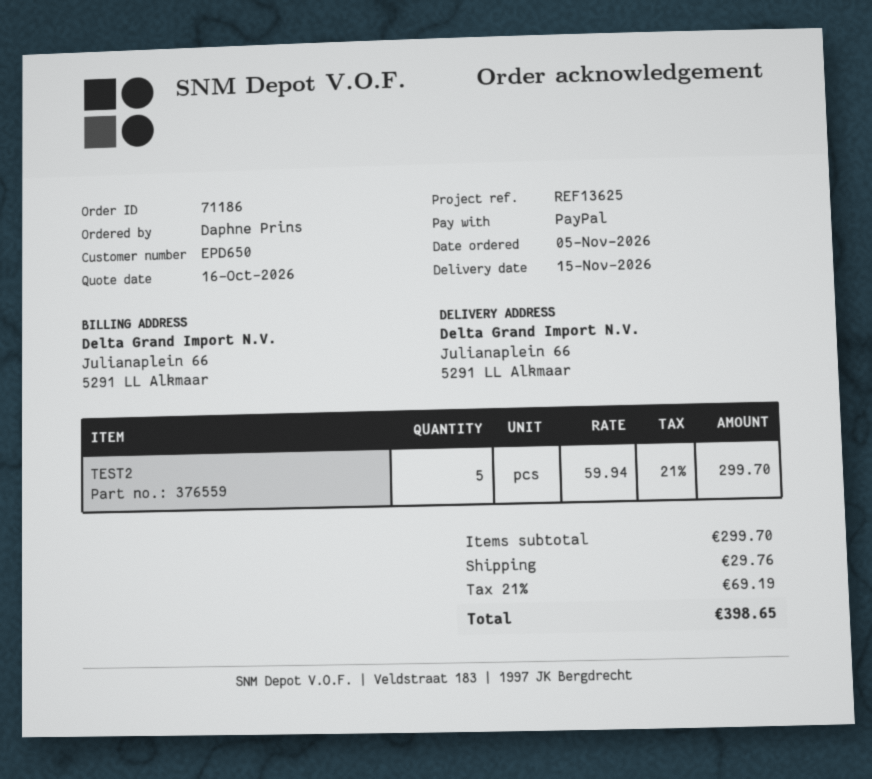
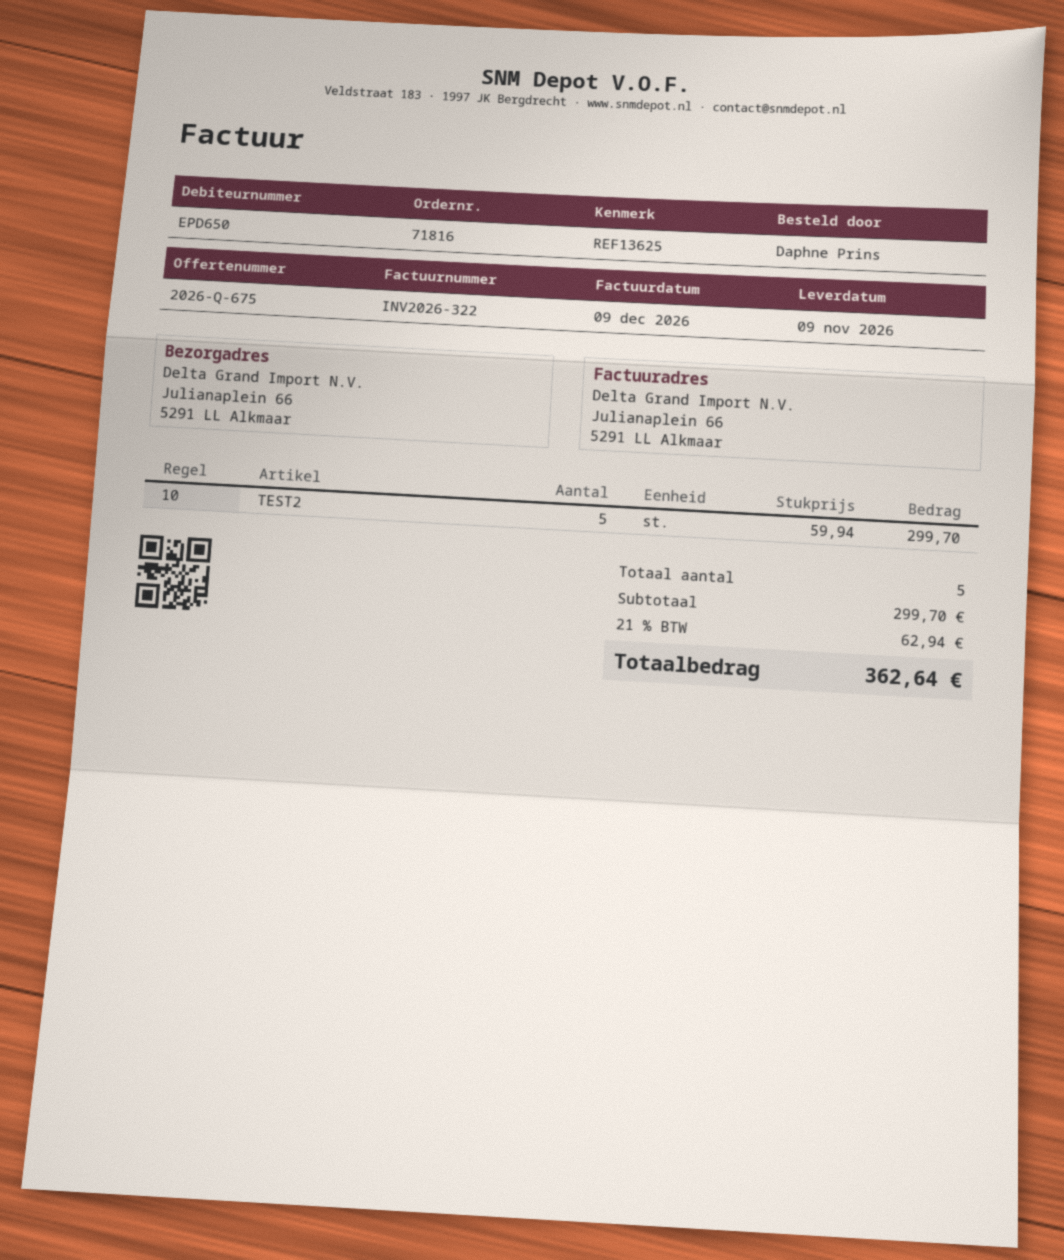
order number: 71186 -> 71816
delivery date: 2026-11-15 -> 2026-11-09
shipping: 29.76 -> none
tax: 21% = 69.19 -> 21% = 62.94
total: 398.65 -> 362.64

